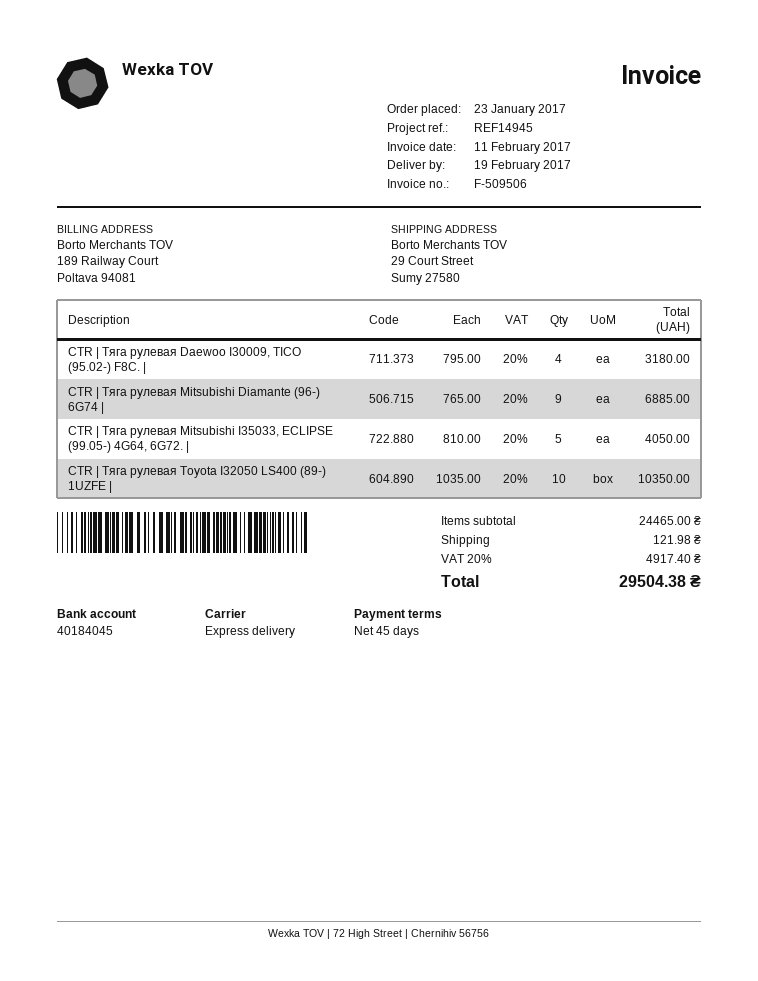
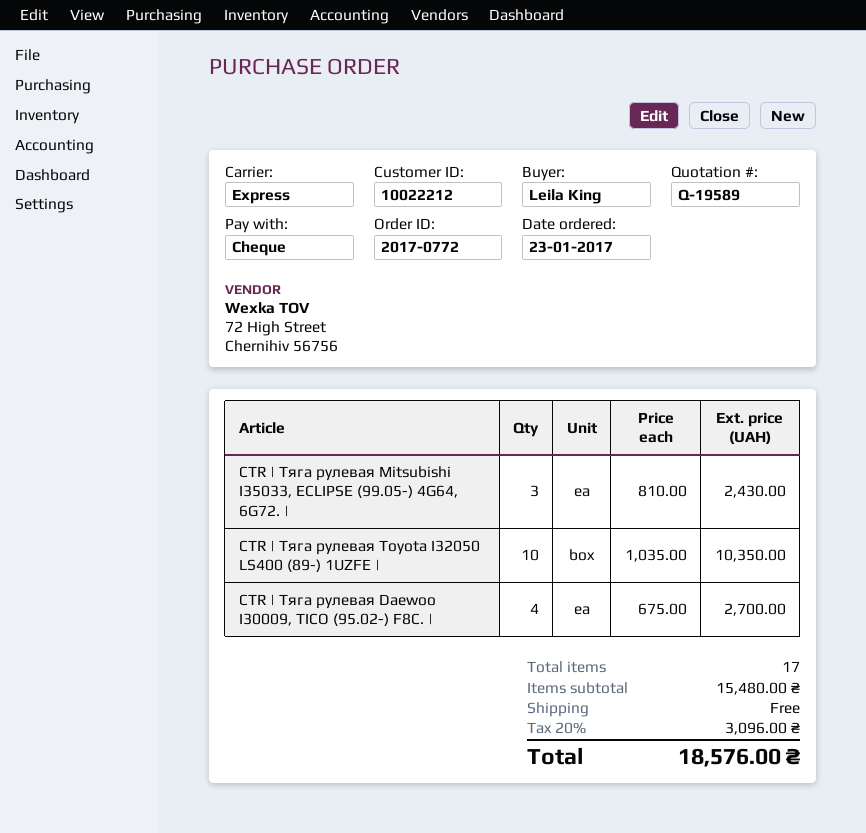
CTR | Тяга рулевая Daewoo I30009, TICO (95.02-) F8C. |: 4 x 795.00 = 3180.00 -> 4 x 675.00 = 2700.00
CTR | Тяга рулевая Mitsubishi Diamante (96-) 6G74 |: 9 x 765.00 = 6885.00 -> none
CTR | Тяга рулевая Mitsubishi I35033, ECLIPSE (99.05-) 4G64, 6G72. |: 5 x 810.00 = 4050.00 -> 3 x 810.00 = 2430.00
subtotal: 24465.00 -> 15480.00
shipping: 121.98 -> 0.00
tax: 20% = 4917.40 -> 20% = 3096.00
total: 29504.38 -> 18576.00

